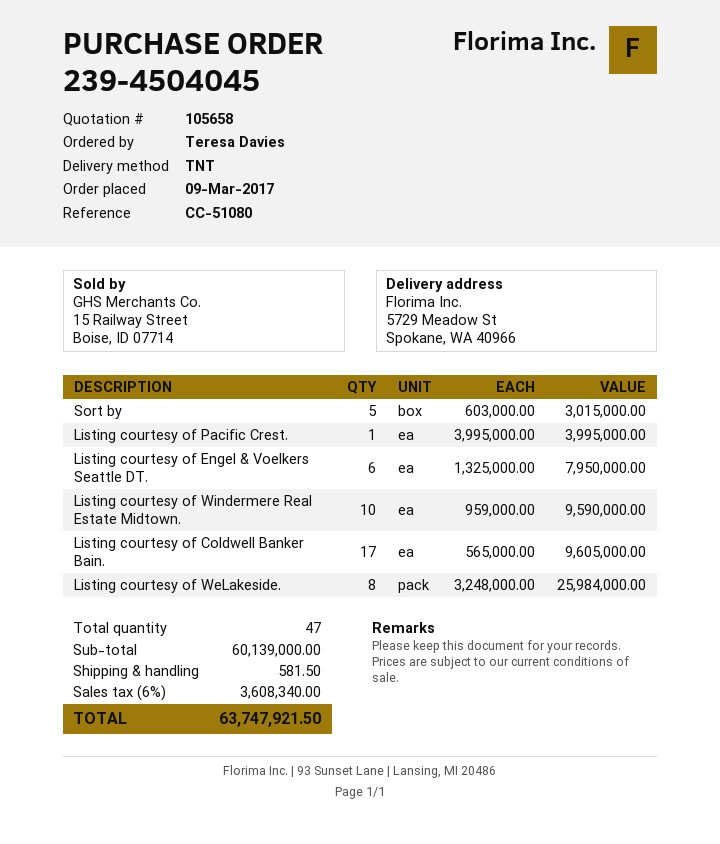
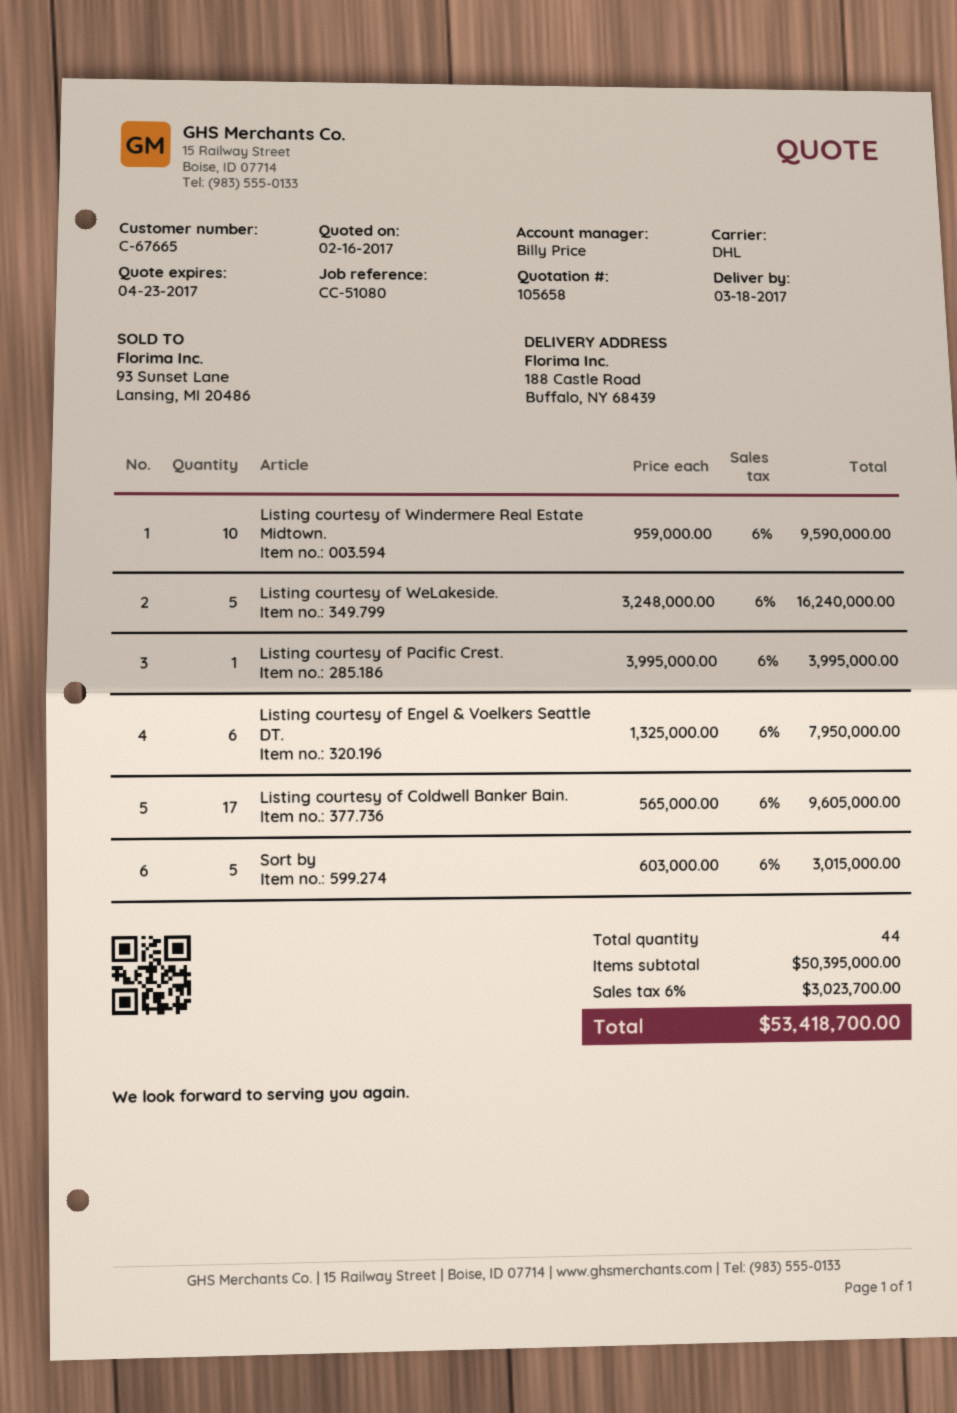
shipping method: TNT -> DHL
ship to: 5729 Meadow St, Spokane, WA 40966 -> 188 Castle Road, Buffalo, NY 68439
Listing courtesy of WeLakeside.: 8 x 3248000.00 = 25984000.00 -> 5 x 3248000.00 = 16240000.00
total quantity: 47 -> 44
subtotal: 60139000.00 -> 50395000.00
shipping: 581.50 -> none
tax: 6% = 3608340.00 -> 6% = 3023700.00
total: 63747921.50 -> 53418700.00

